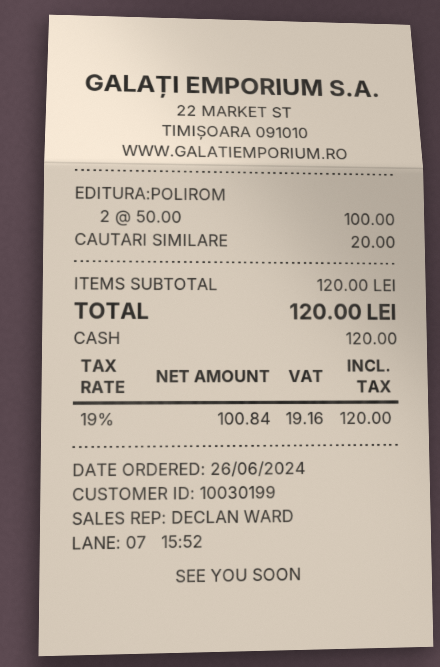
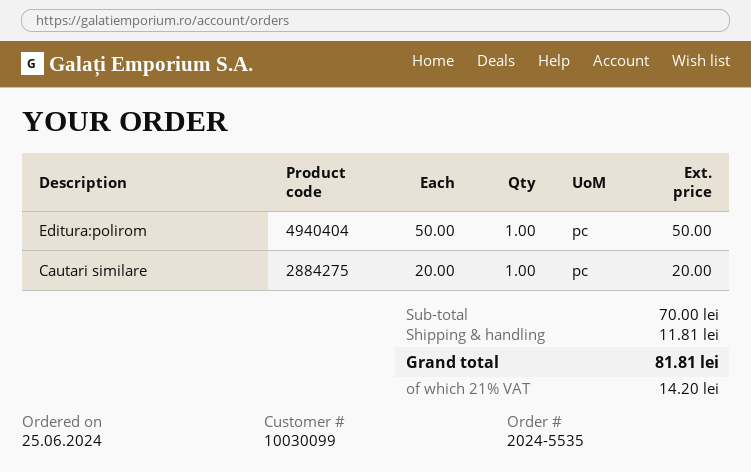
order date: 2024-06-26 -> 2024-06-25
customer number: 10030199 -> 10030099
EDITURA:POLIROM: 2 x 50.00 = 100.00 -> 1 x 50.00 = 50.00
subtotal: 120.00 -> 70.00
shipping: none -> 11.81
tax: 19% = 19.16 -> 21% = 14.20
total: 120.00 -> 81.81

